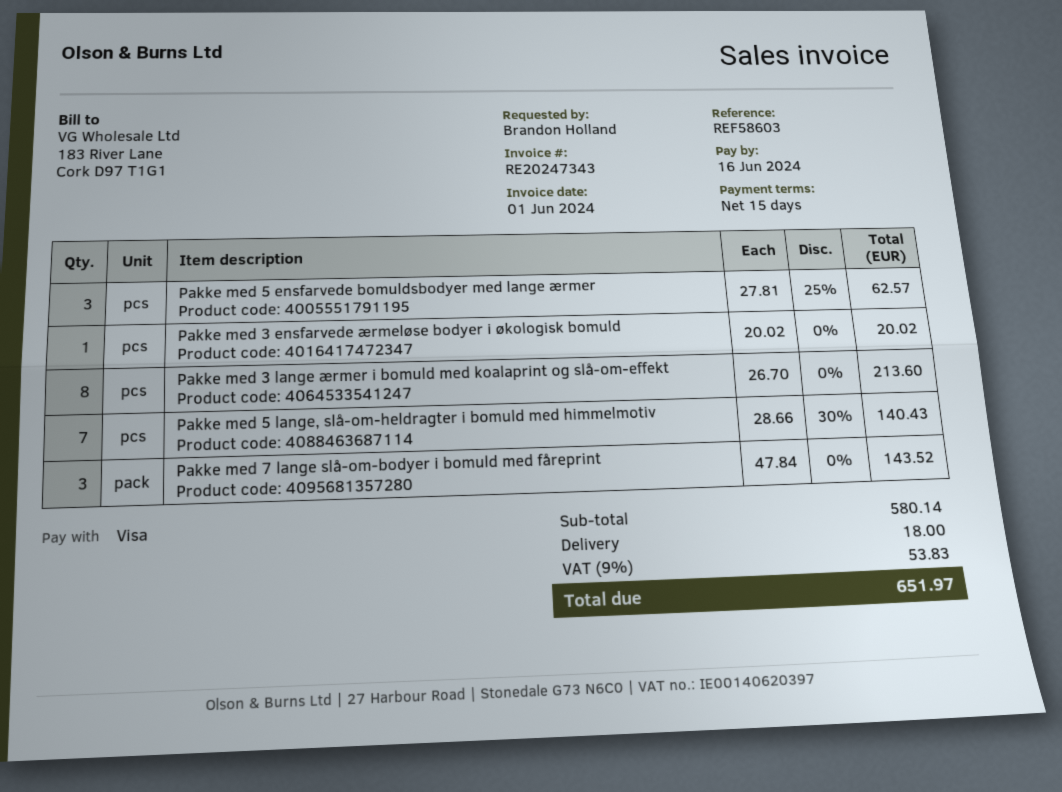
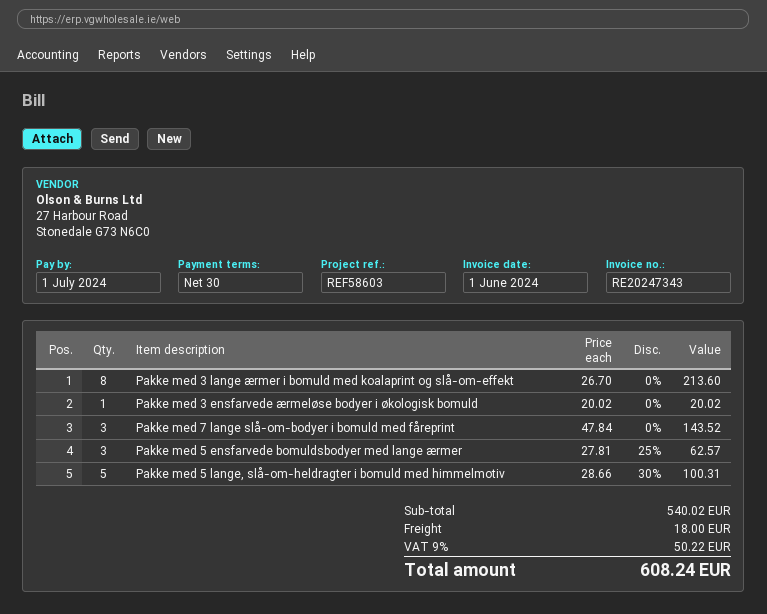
payment terms: 15 days -> 30 days
due date: 2024-06-16 -> 2024-07-01
Pakke med 5 lange, slå-om-heldragter i bomuld med himmelmotiv: 7 x 28.66 - 30% = 140.43 -> 5 x 28.66 - 30% = 100.31
subtotal: 580.14 -> 540.02
tax: 9% = 53.83 -> 9% = 50.22
total: 651.97 -> 608.24

